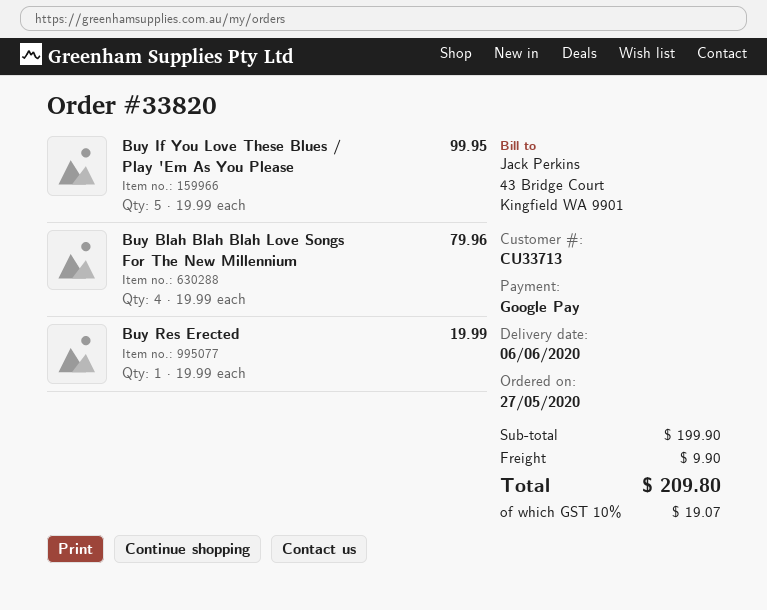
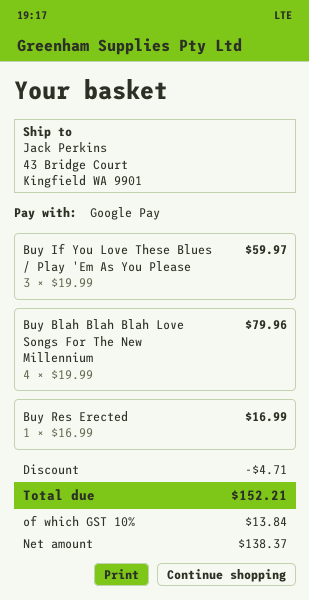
Buy If You Love These Blues / Play 'Em As You Please: 5 x 19.99 = 99.95 -> 3 x 19.99 = 59.97
Buy Res Erected: 1 x 19.99 = 19.99 -> 1 x 16.99 = 16.99
discount: none -> 4.71
shipping: 9.90 -> none
tax: 10% = 19.07 -> 10% = 13.84
total: 209.80 -> 152.21

